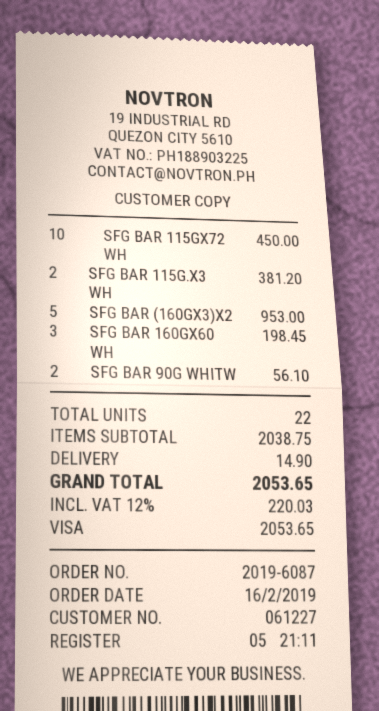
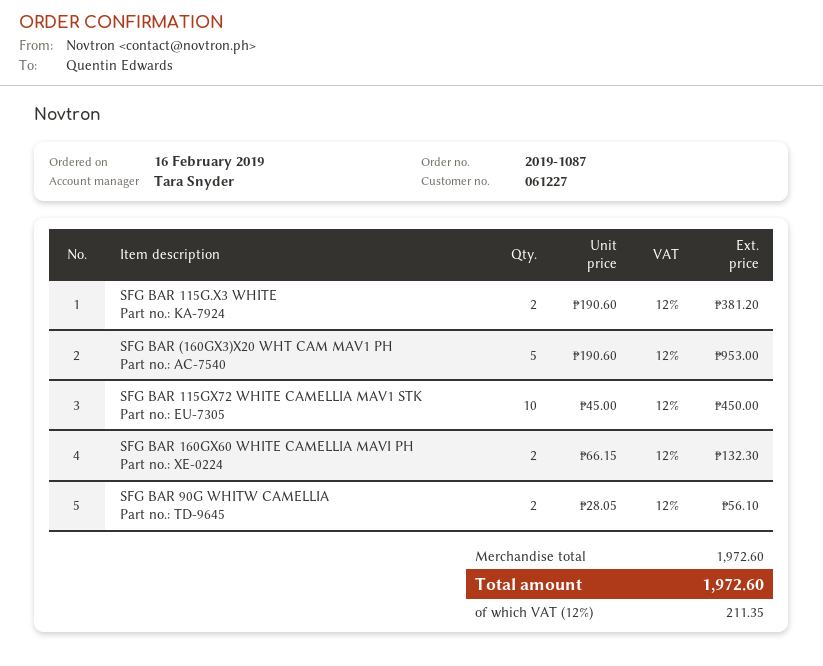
order number: 2019-6087 -> 2019-1087
SFG BAR 160GX60 WH: 3 for 198.45 -> 2 for 132.30
subtotal: 2038.75 -> 1972.60
shipping: 14.90 -> none
tax: 12% = 220.03 -> 12% = 211.35
total: 2053.65 -> 1972.60

